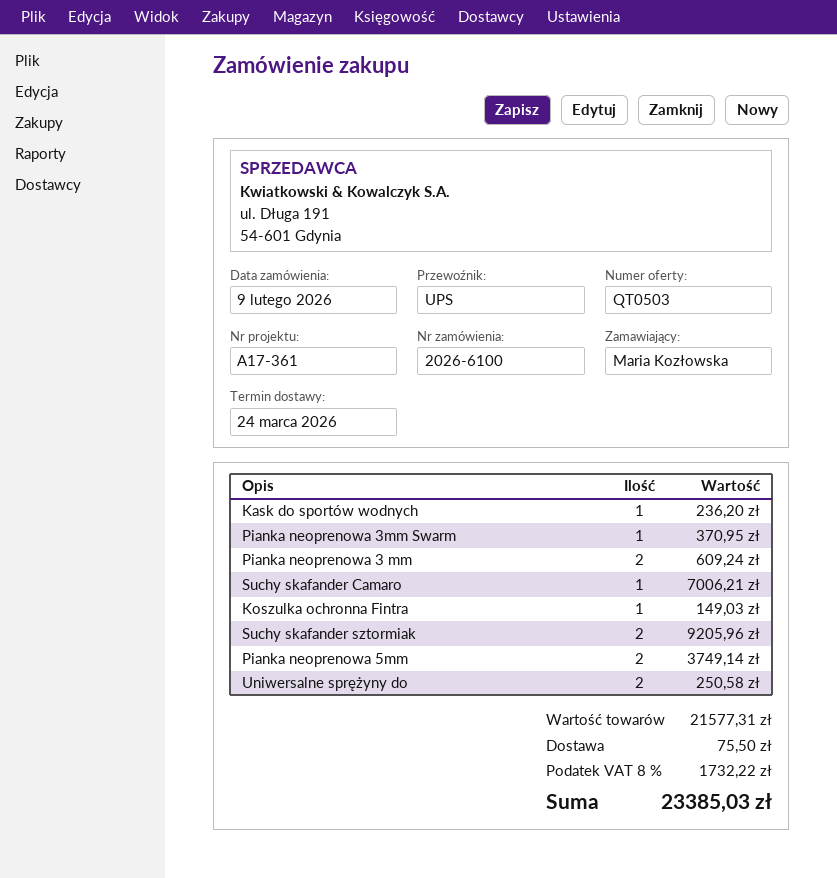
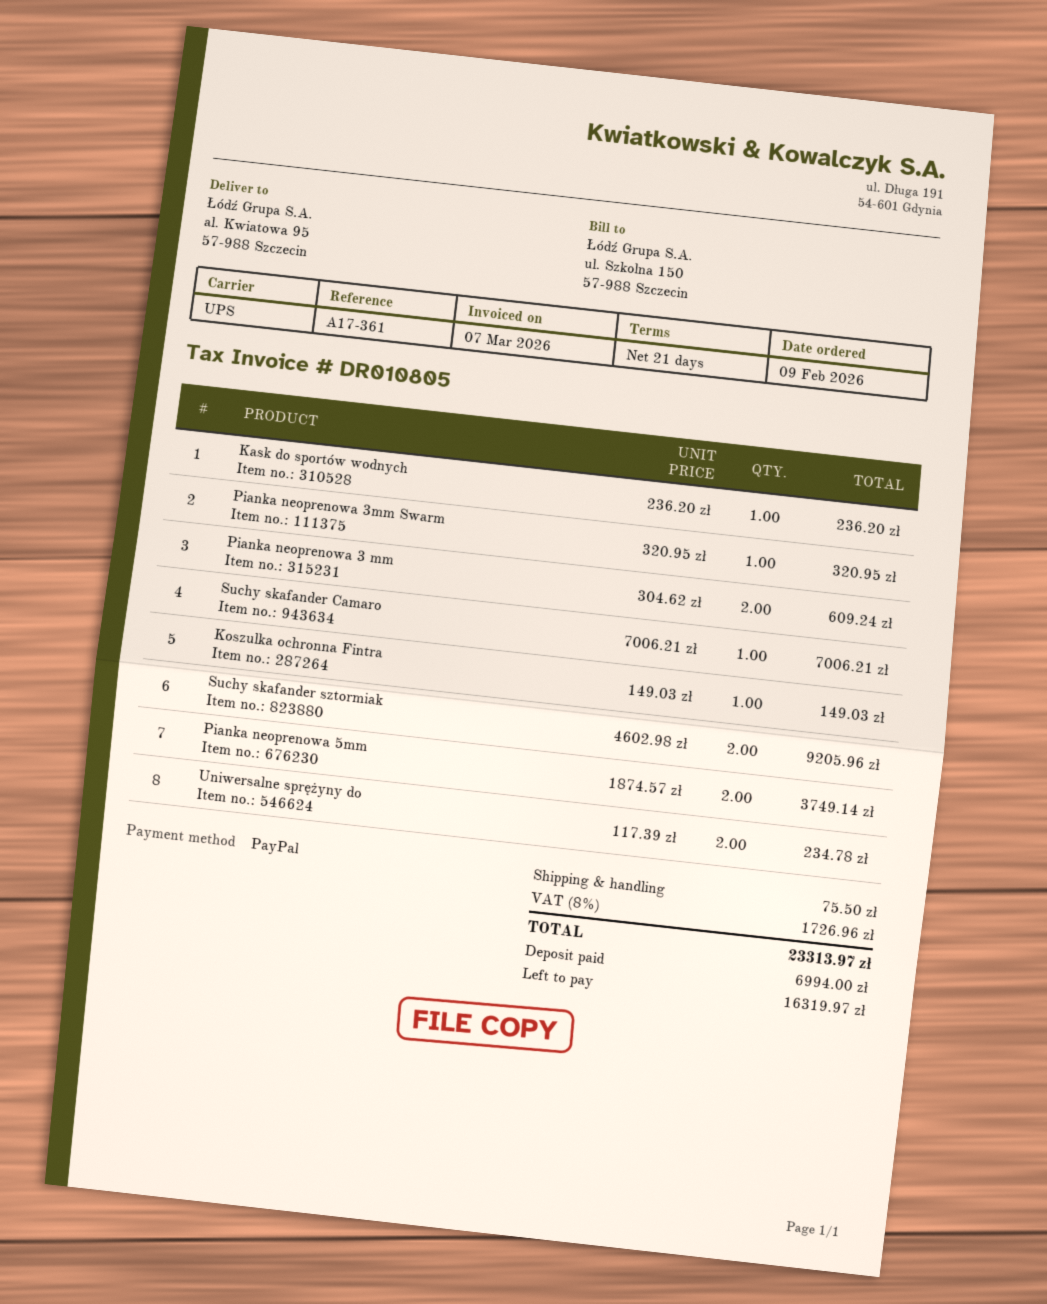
Pianka neoprenowa 3mm Swarm: 1 for 370.95 -> 1 for 320.95
Uniwersalne sprężyny do: 2 for 250.58 -> 2 for 234.78
tax: 8% = 1732.22 -> 8% = 1726.96
total: 23385.03 -> 23313.97

